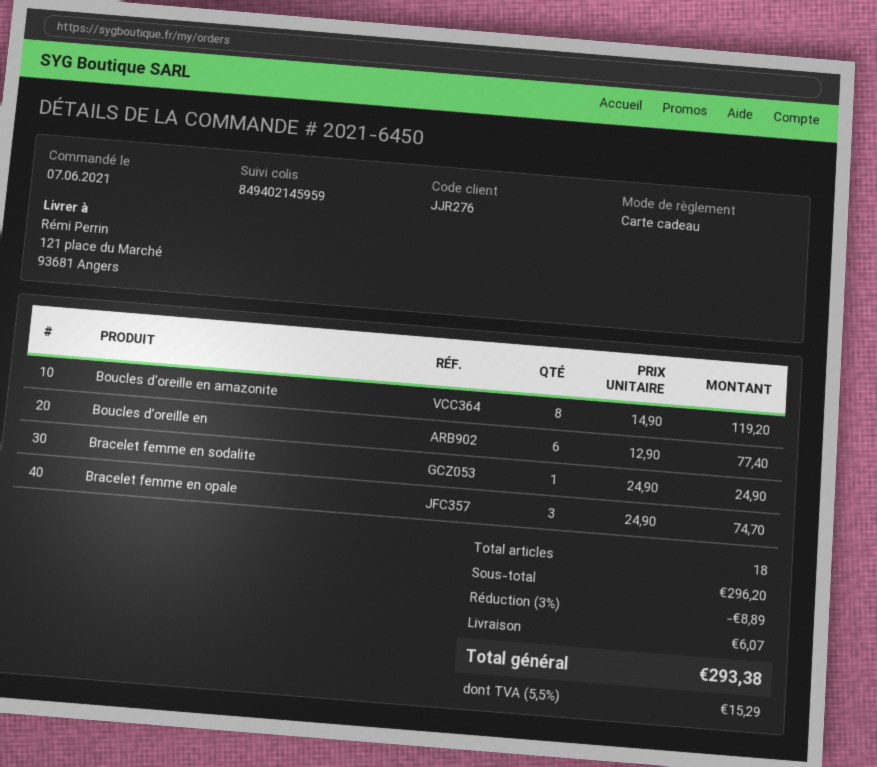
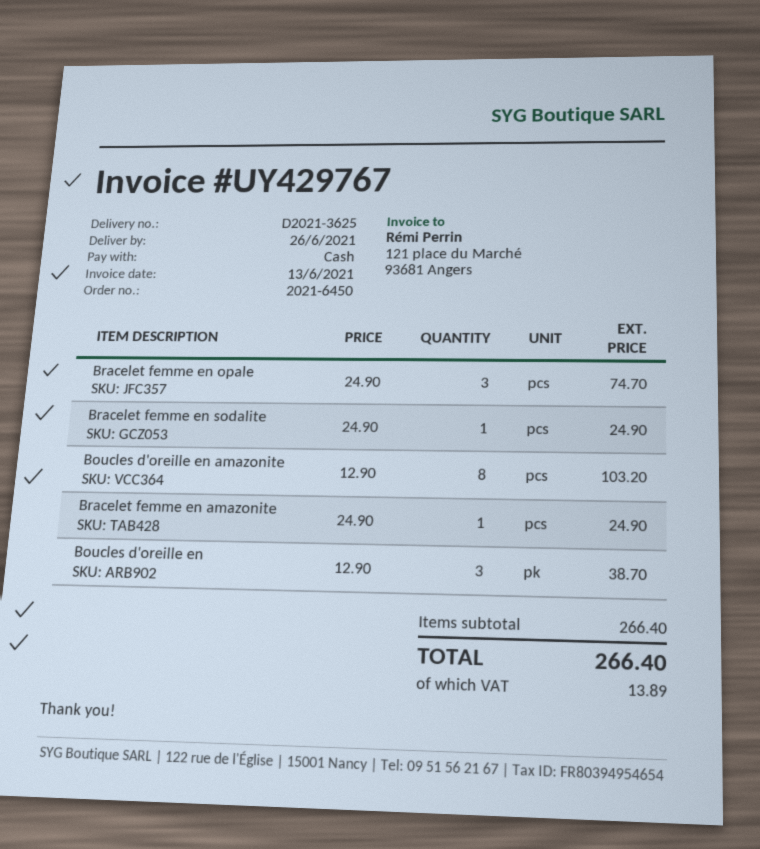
payment method: gift card -> cash
Boucles d'oreille en amazonite: 8 x 14.90 = 119.20 -> 8 x 12.90 = 103.20
Boucles d'oreille en: 6 x 12.90 = 77.40 -> 3 x 12.90 = 38.70
Bracelet femme en amazonite: none -> 1 x 24.90 = 24.90
subtotal: 296.20 -> 266.40
discount: 3% = 8.89 -> none
shipping: 6.07 -> none
tax: 15.29 -> 13.89
total: 293.38 -> 266.40

